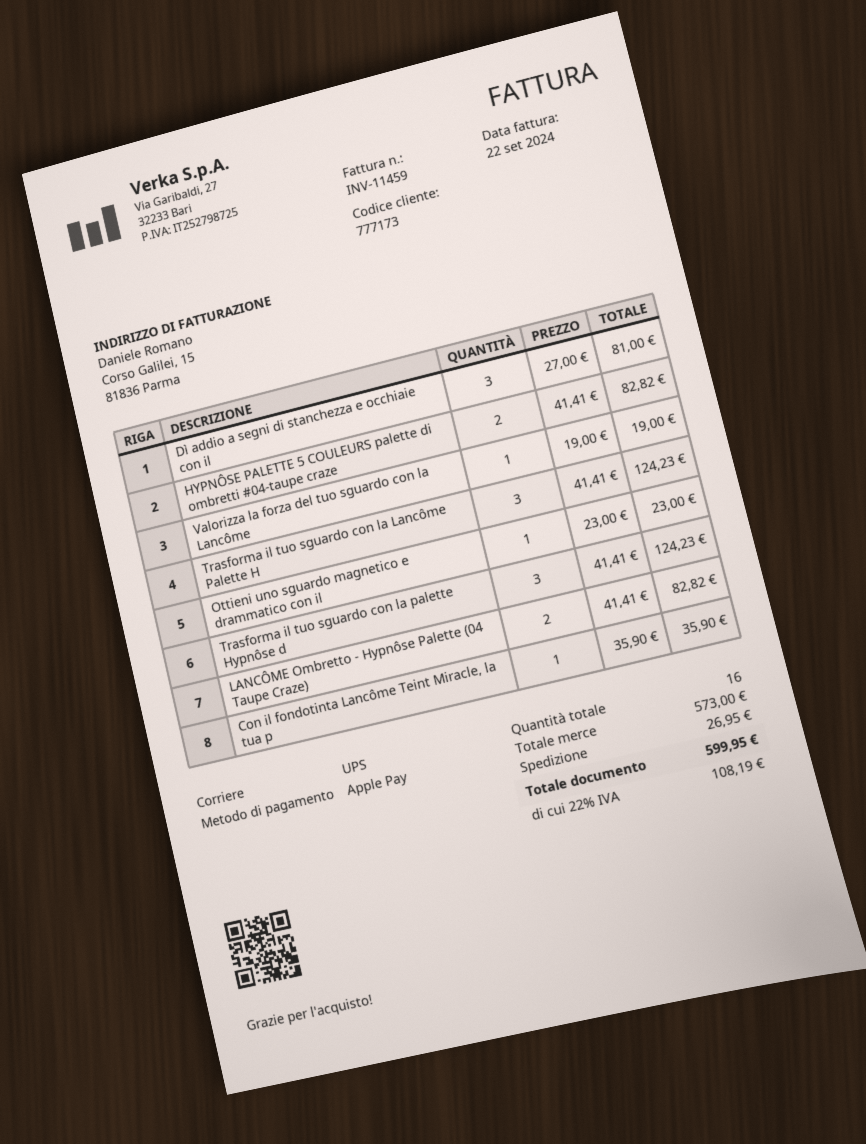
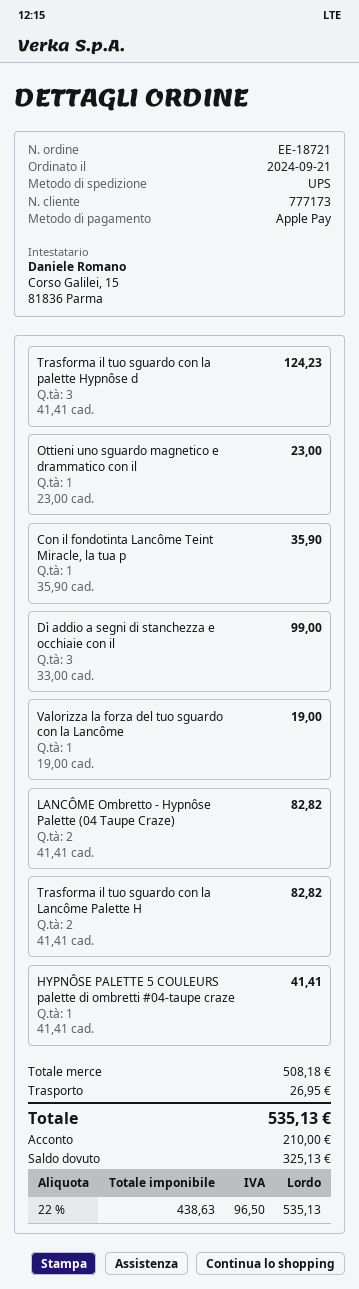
Dì addio a segni di stanchezza e occhiaie con il: 3 x 27.00 = 81.00 -> 3 x 33.00 = 99.00
HYPNÔSE PALETTE 5 COULEURS palette di ombretti #04-taupe craze: 2 x 41.41 = 82.82 -> 1 x 41.41 = 41.41
Trasforma il tuo sguardo con la Lancôme Palette H: 3 x 41.41 = 124.23 -> 2 x 41.41 = 82.82
subtotal: 573.00 -> 508.18
tax: 22% = 108.19 -> 22% = 96.50
total: 599.95 -> 535.13

